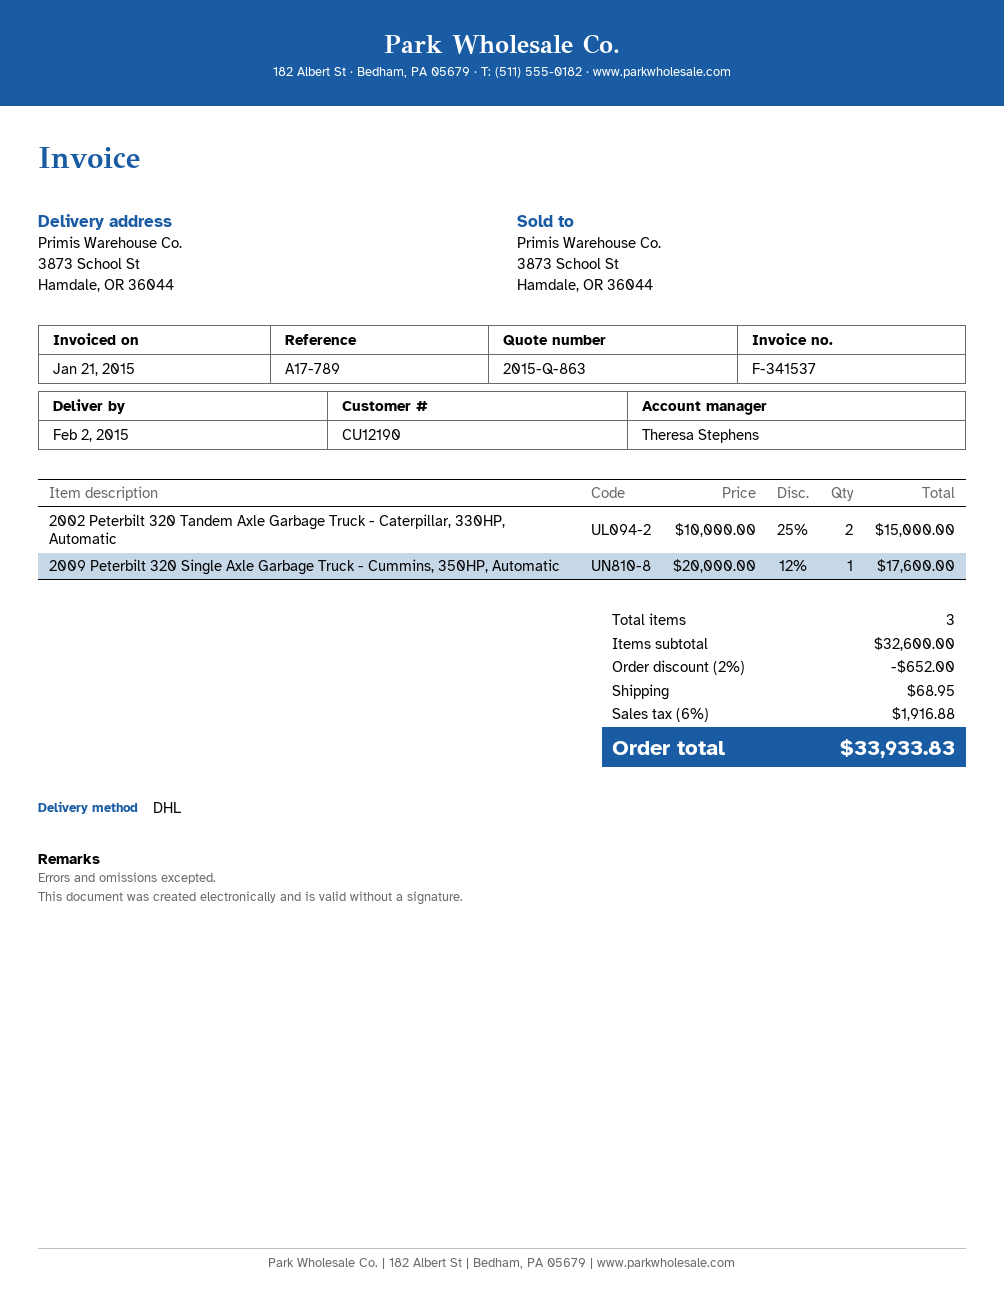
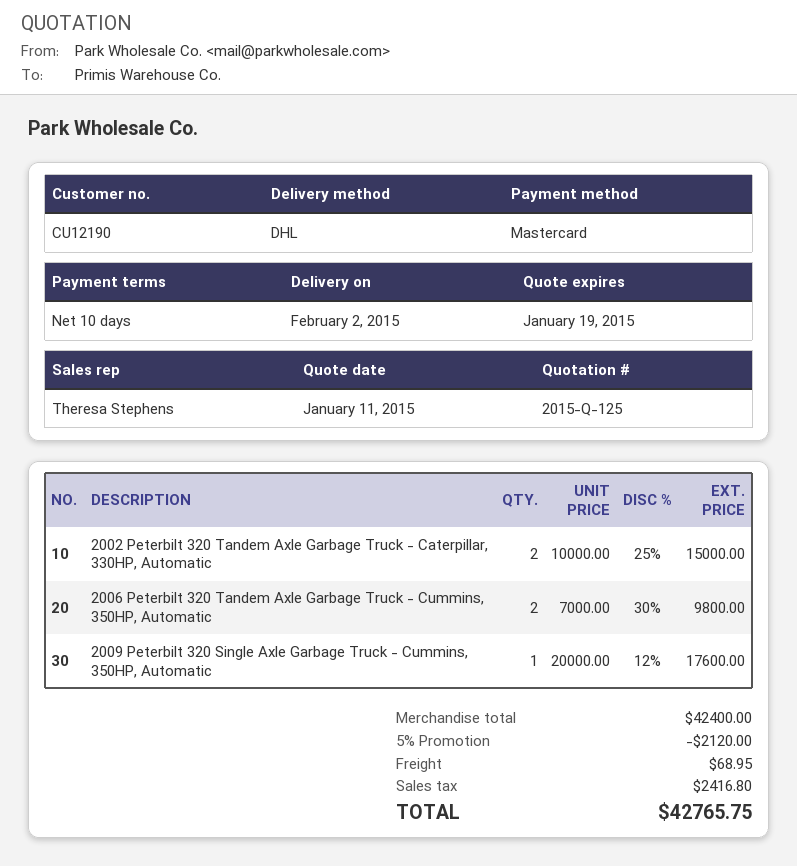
quote number: 2015-Q-863 -> 2015-Q-125
2006 Peterbilt 320 Tandem Axle Garbage Truck - Cummins, 350HP, Automatic: none -> 2 x 7000.00 - 30% = 9800.00
subtotal: 32600.00 -> 42400.00
discount: 2% = 652.00 -> 5% = 2120.00
tax: 1916.88 -> 2416.80
total: 33933.83 -> 42765.75

